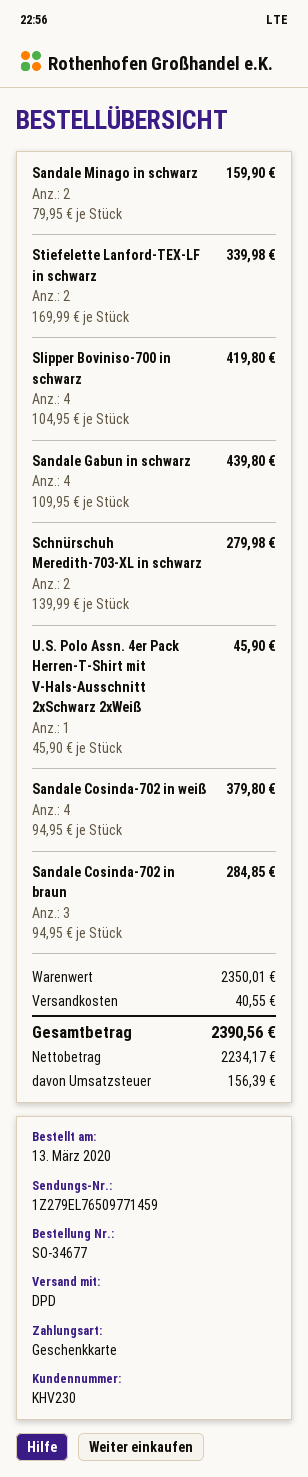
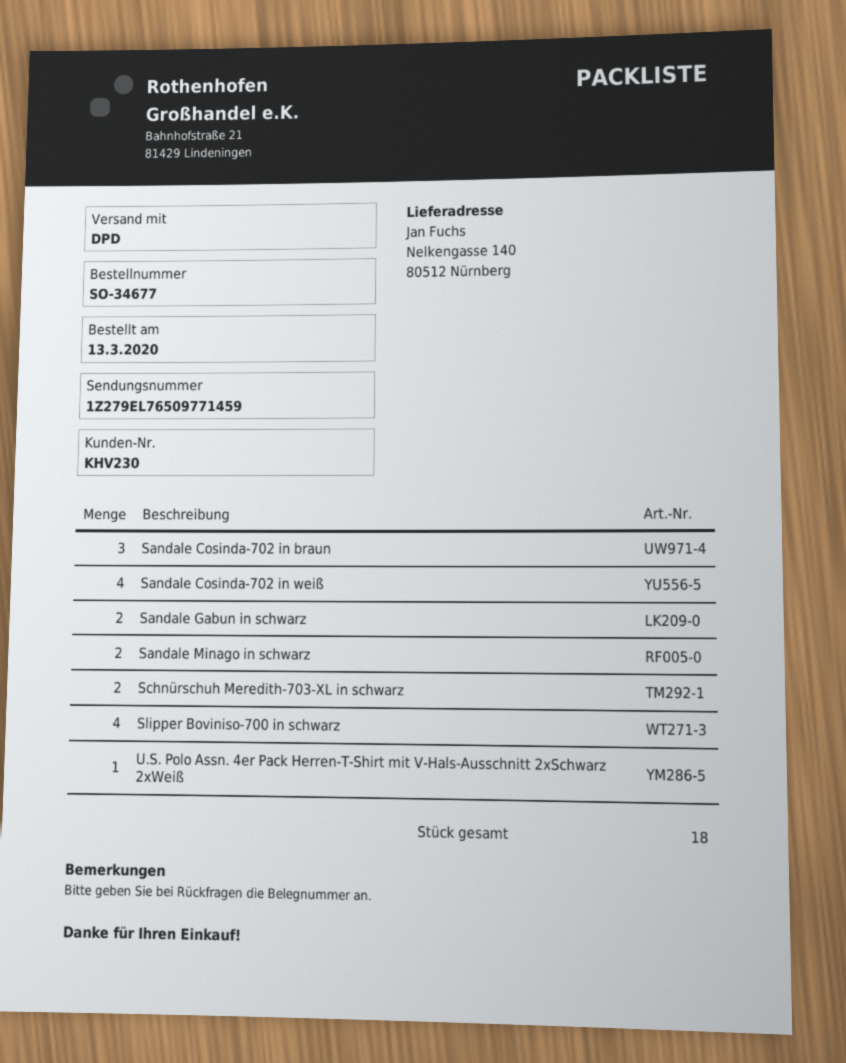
Stiefelette Lanford-TEX-LF in schwarz: 2 -> none
Sandale Gabun in schwarz: 4 -> 2

